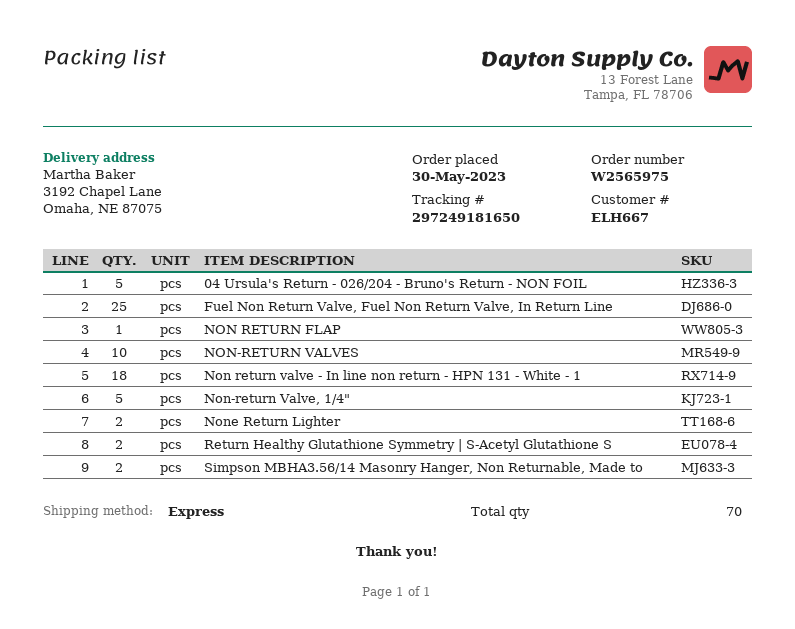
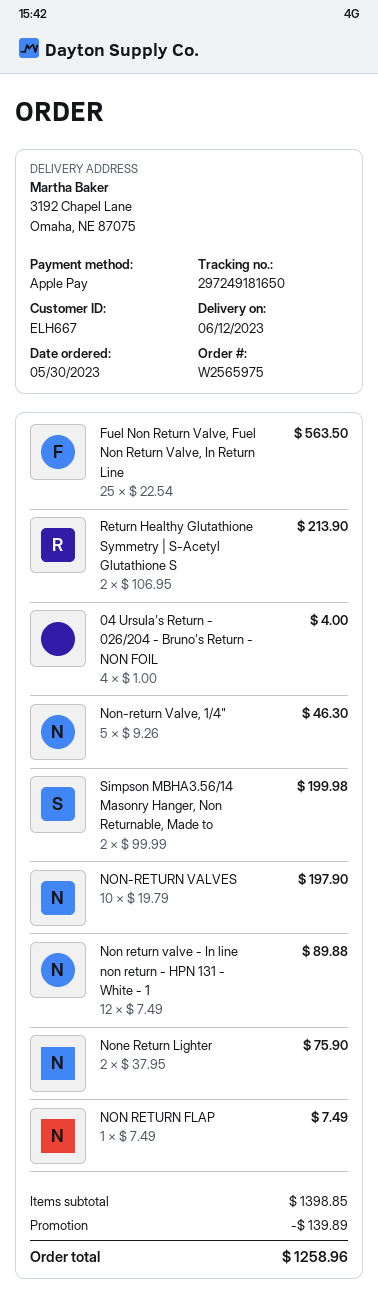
04 Ursula's Return - 026/204 - Bruno's Return - NON FOIL: 5 -> 4
Non return valve - In line non return - HPN 131 - White - 1: 18 -> 12

